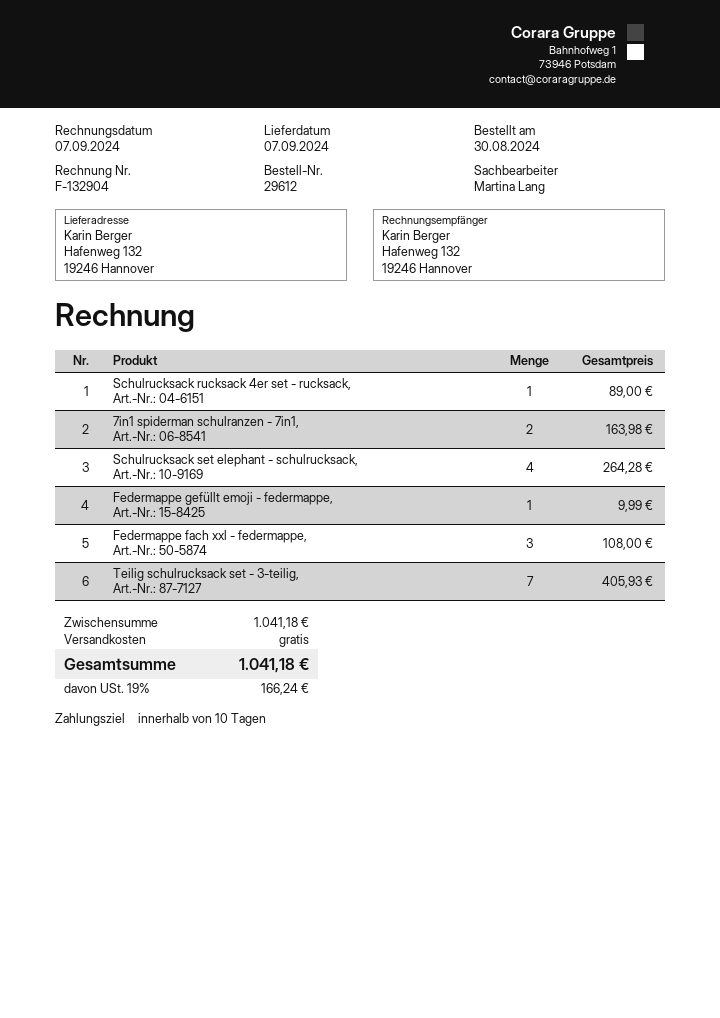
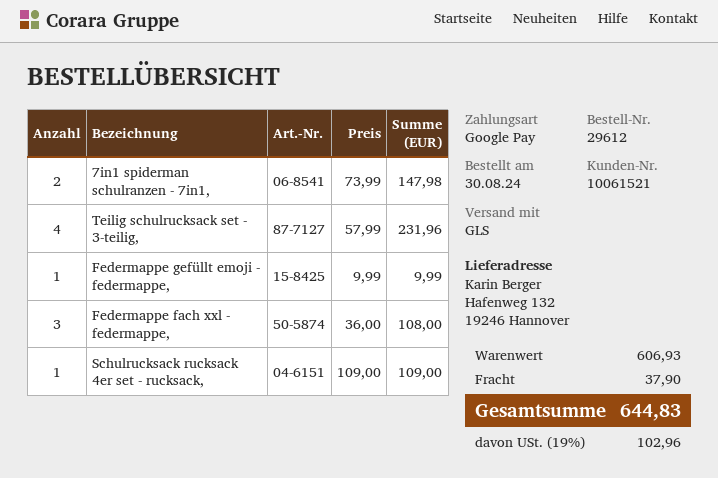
Schulrucksack rucksack 4er set - rucksack,: 1 for 89.00 -> 1 for 109.00
7in1 spiderman schulranzen - 7in1,: 2 for 163.98 -> 2 for 147.98
Schulrucksack set elephant - schulrucksack,: 4 for 264.28 -> none
Teilig schulrucksack set - 3-teilig,: 7 for 405.93 -> 4 for 231.96
subtotal: 1041.18 -> 606.93
shipping: 0.00 -> 37.90
tax: 19% = 166.24 -> 19% = 102.96
total: 1041.18 -> 644.83

